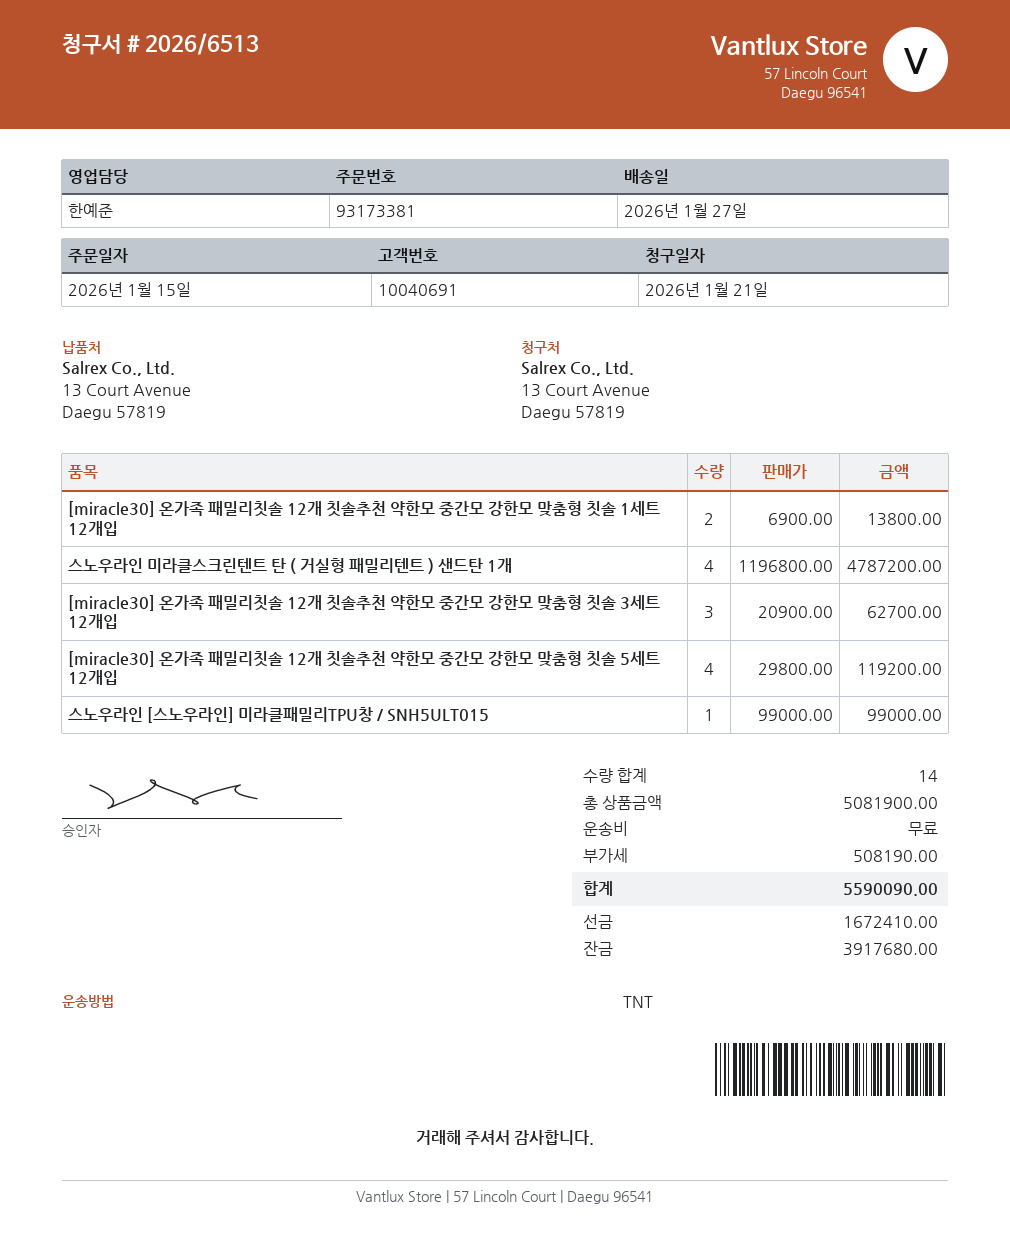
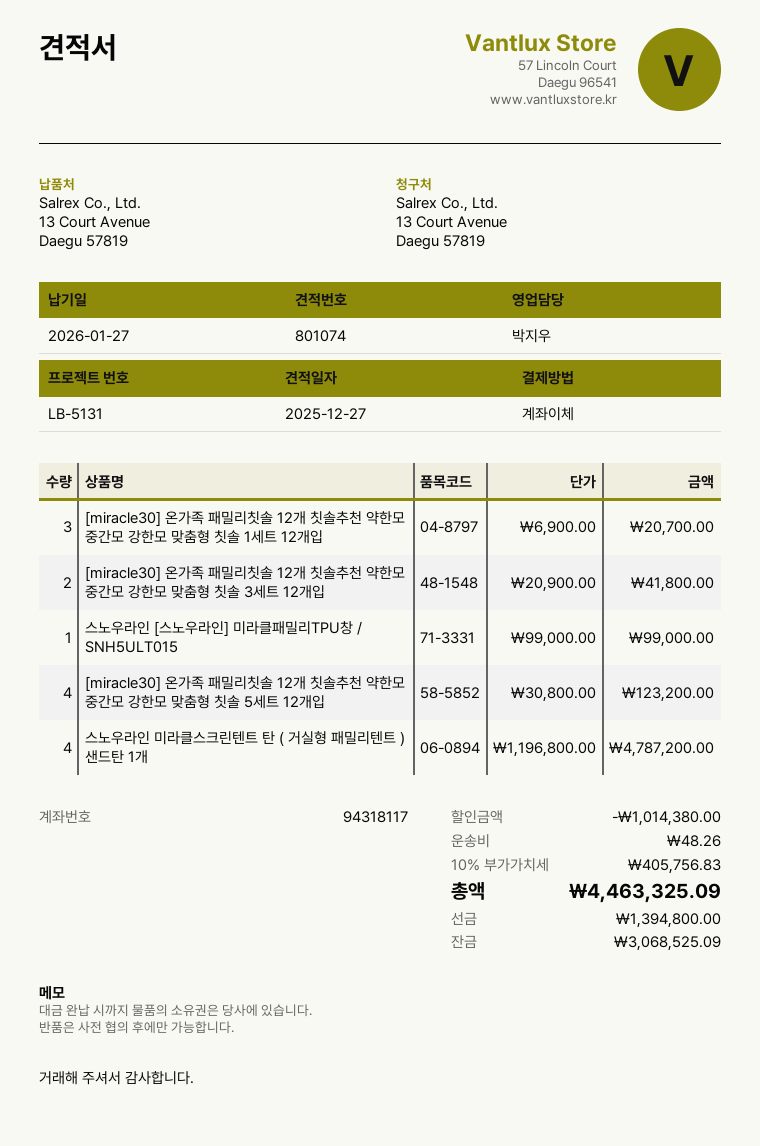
sales rep: 한예준 -> 박지우
[miracle30] 온가족 패밀리칫솔 12개 칫솔추천 약한모 중간모 강한모 맞춤형 칫솔 1세트 12개입: 2 x 6900.00 = 13800.00 -> 3 x 6900.00 = 20700.00
[miracle30] 온가족 패밀리칫솔 12개 칫솔추천 약한모 중간모 강한모 맞춤형 칫솔 3세트 12개입: 3 x 20900.00 = 62700.00 -> 2 x 20900.00 = 41800.00
[miracle30] 온가족 패밀리칫솔 12개 칫솔추천 약한모 중간모 강한모 맞춤형 칫솔 5세트 12개입: 4 x 29800.00 = 119200.00 -> 4 x 30800.00 = 123200.00
discount: none -> 1014380.00
shipping: 0.00 -> 48.26
tax: 508190.00 -> 405756.83
total: 5590090.00 -> 4463325.09
deposit: 1672410.00 -> 1394800.00
balance: 3917680.00 -> 3068525.09

